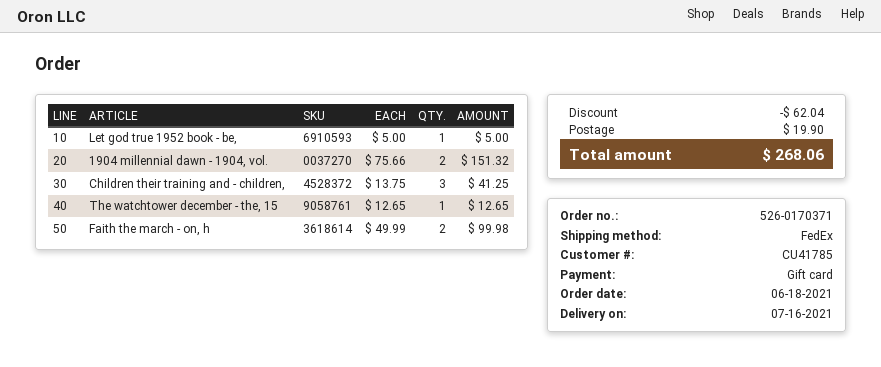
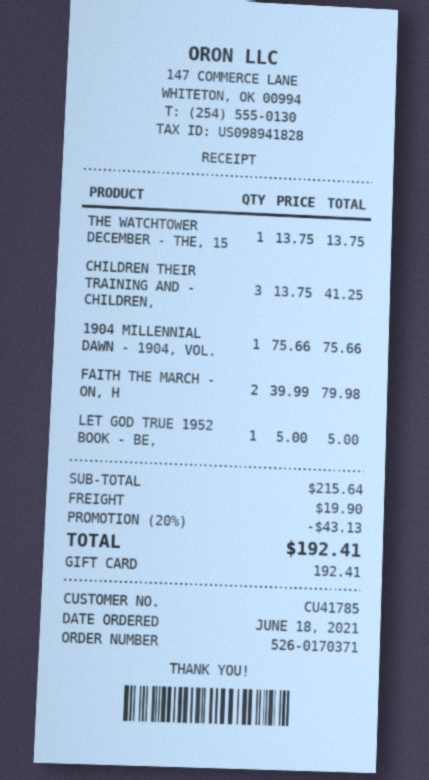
1904 millennial dawn - 1904, vol.: 2 x 75.66 = 151.32 -> 1 x 75.66 = 75.66
The watchtower december - the, 15: 1 x 12.65 = 12.65 -> 1 x 13.75 = 13.75
Faith the march - on, h: 2 x 49.99 = 99.98 -> 2 x 39.99 = 79.98
discount: 62.04 -> 43.13
total: 268.06 -> 192.41

